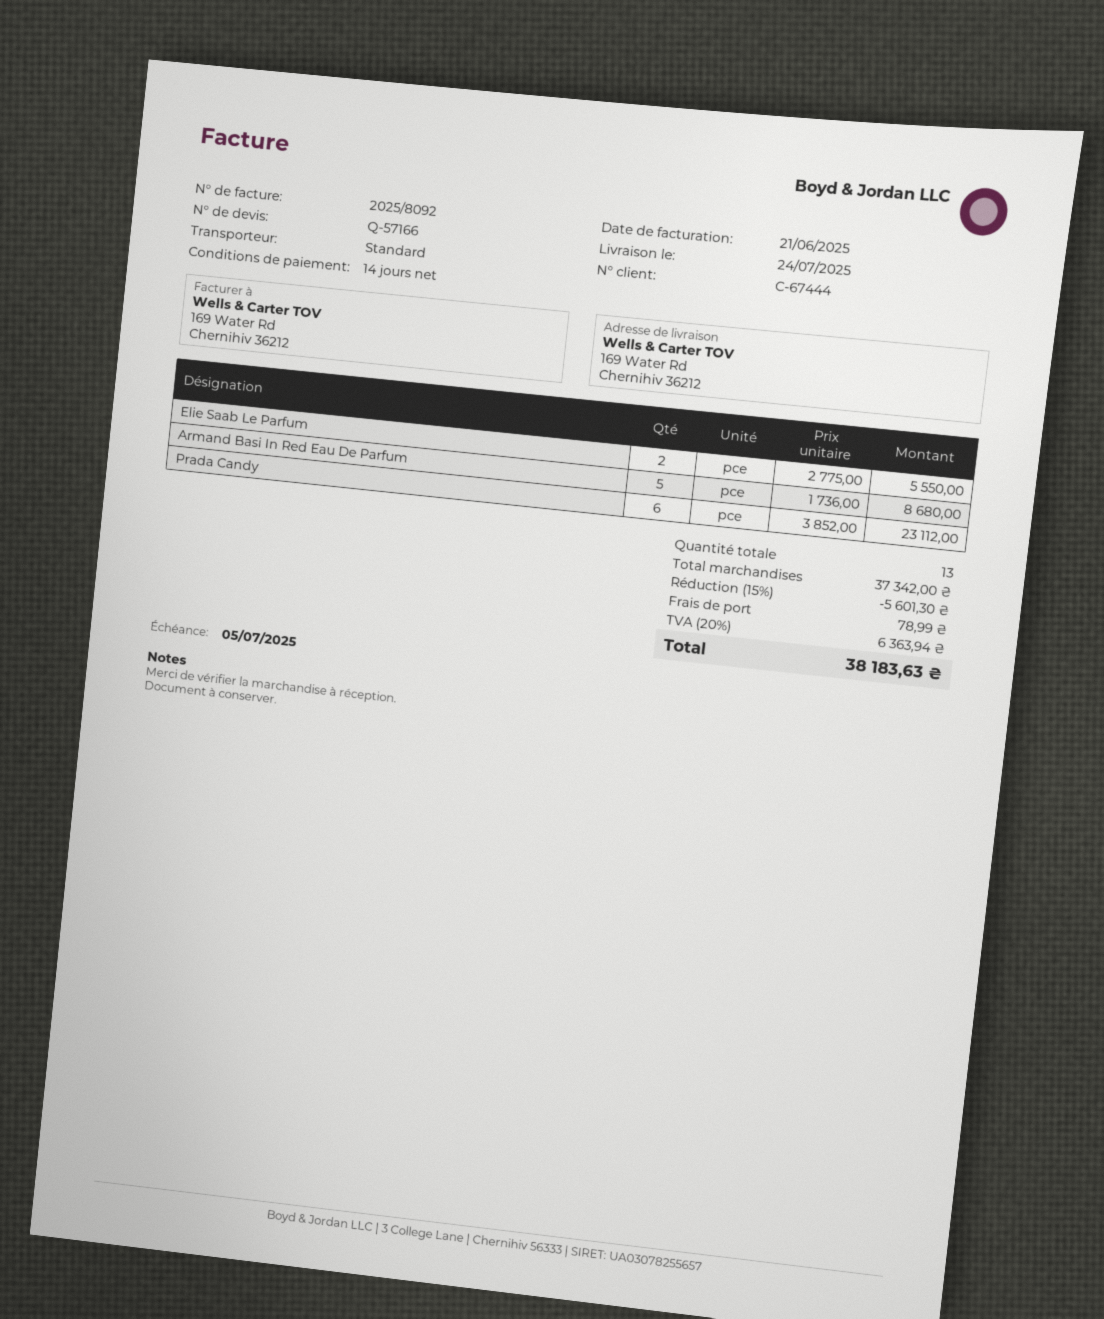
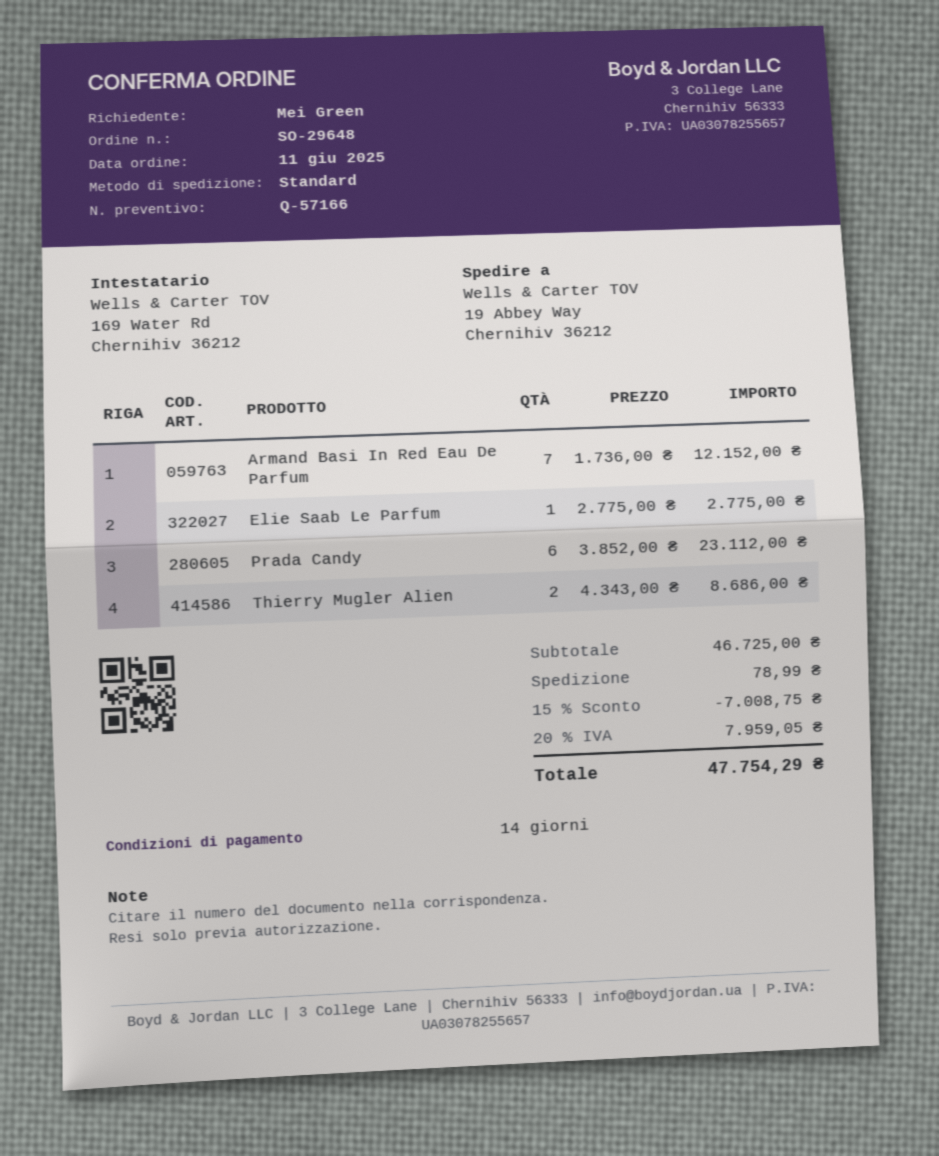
ship to: 169 Water Rd, Chernihiv 36212 -> 19 Abbey Way, Chernihiv 36212
Elie Saab Le Parfum: 2 x 2775.00 = 5550.00 -> 1 x 2775.00 = 2775.00
Armand Basi In Red Eau De Parfum: 5 x 1736.00 = 8680.00 -> 7 x 1736.00 = 12152.00
Thierry Mugler Alien: none -> 2 x 4343.00 = 8686.00
subtotal: 37342.00 -> 46725.00
discount: 15% = 5601.30 -> 15% = 7008.75
tax: 20% = 6363.94 -> 20% = 7959.05
total: 38183.63 -> 47754.29

